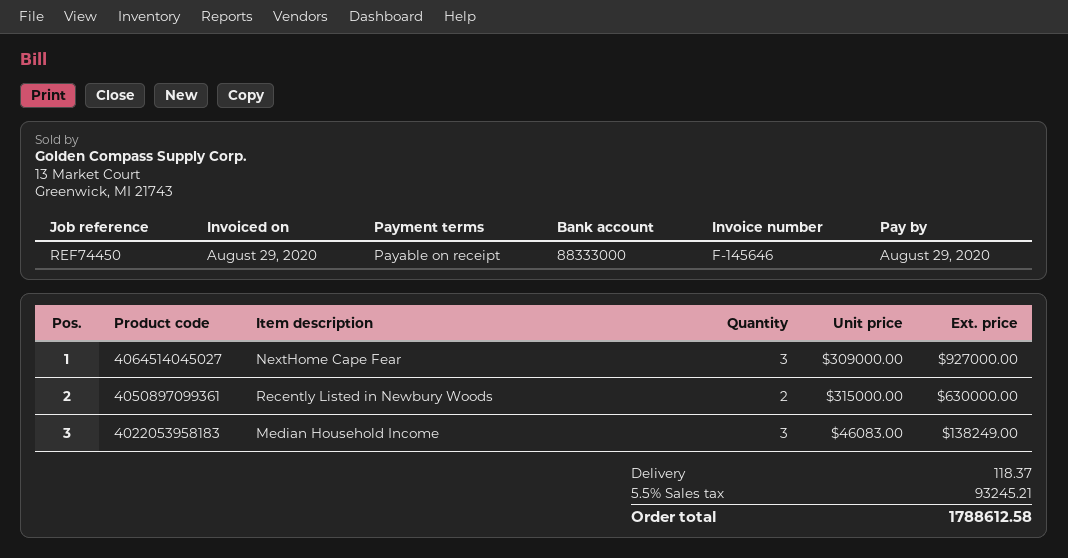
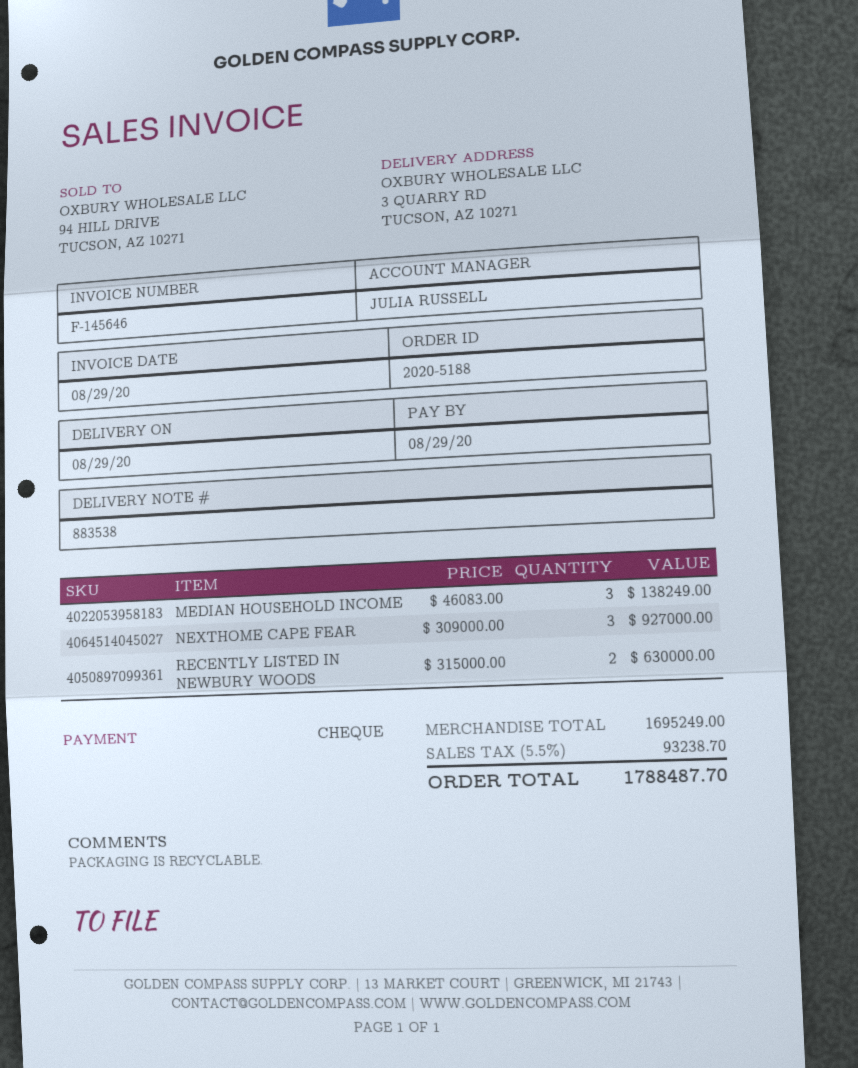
shipping: 118.37 -> none
tax: 5.5% = 93245.21 -> 5.5% = 93238.70
total: 1788612.58 -> 1788487.70

